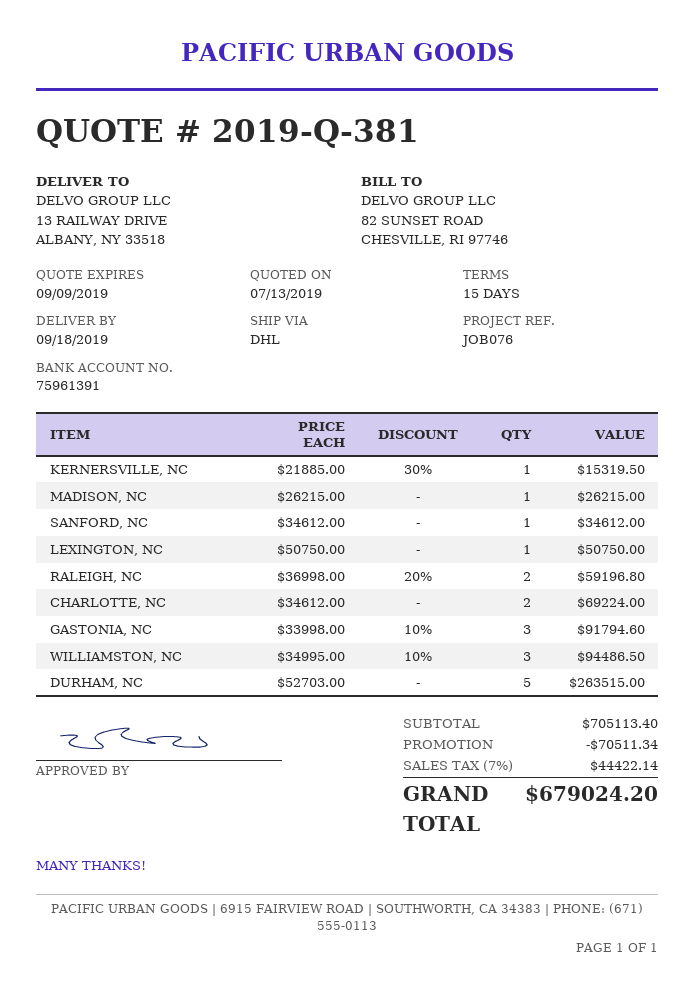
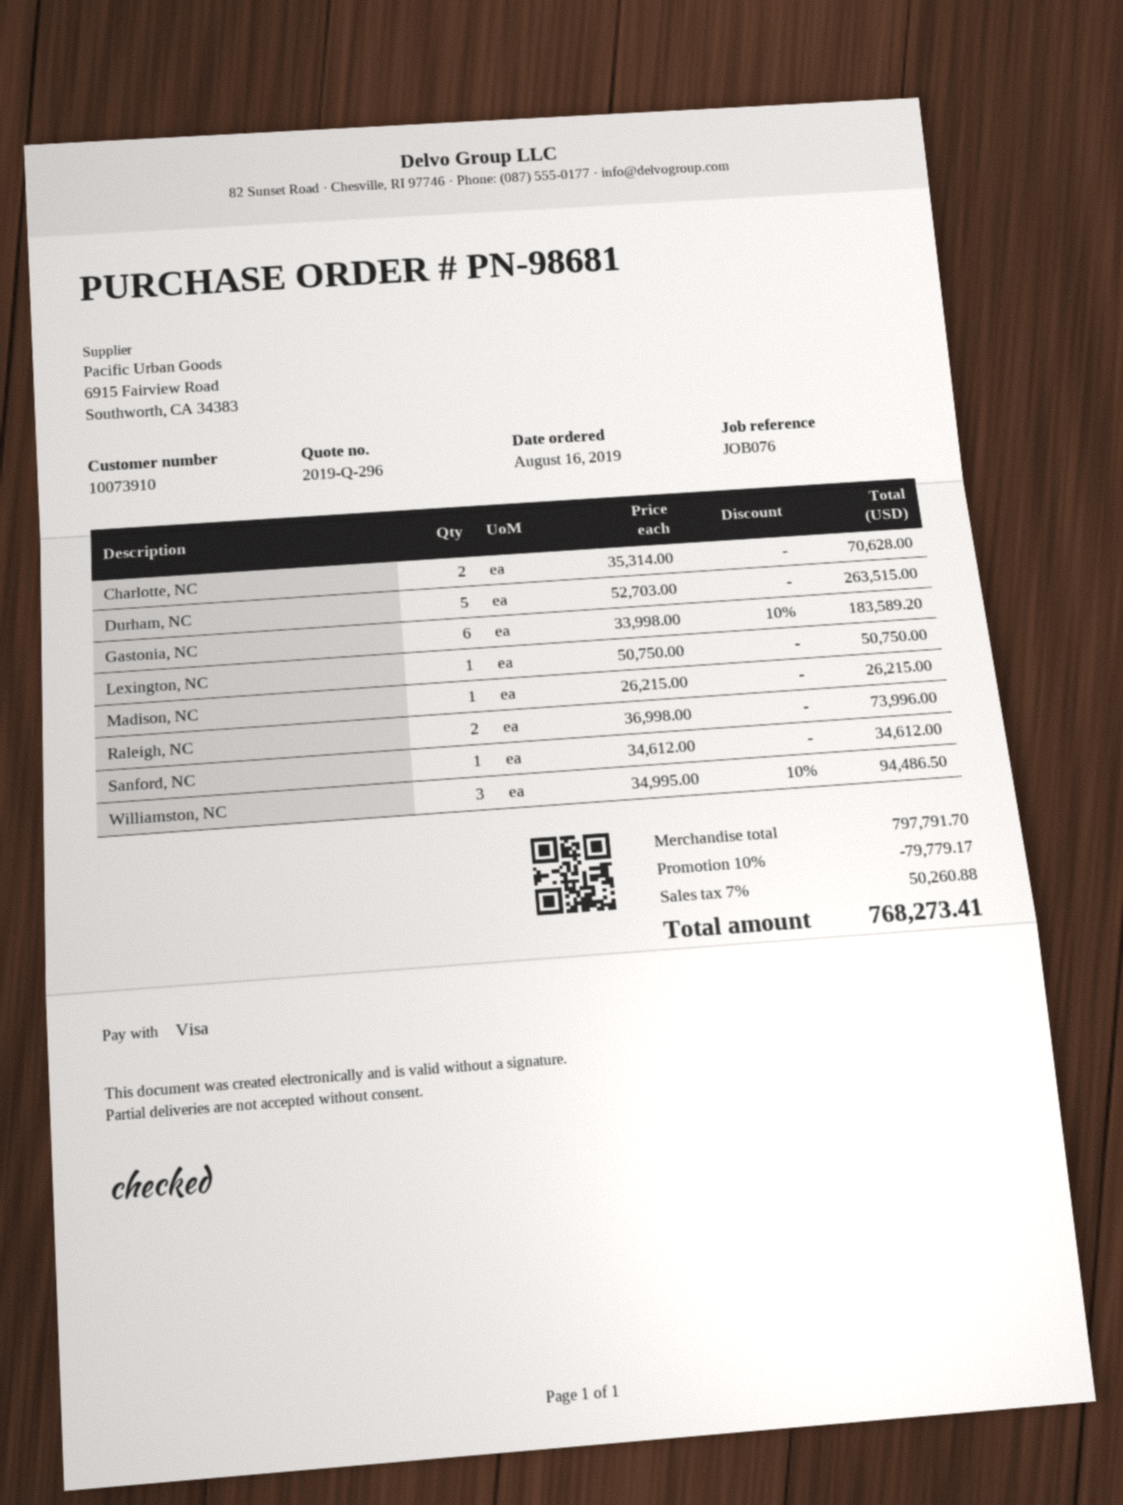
quote number: 2019-Q-381 -> 2019-Q-296
KERNERSVILLE, NC: 1 x 21885.00 - 30% = 15319.50 -> none
RALEIGH, NC: 2 x 36998.00 - 20% = 59196.80 -> 2 x 36998.00 = 73996.00
CHARLOTTE, NC: 2 x 34612.00 = 69224.00 -> 2 x 35314.00 = 70628.00
GASTONIA, NC: 3 x 33998.00 - 10% = 91794.60 -> 6 x 33998.00 - 10% = 183589.20
subtotal: 705113.40 -> 797791.70
discount: 70511.34 -> 79779.17
tax: 7% = 44422.14 -> 7% = 50260.88
total: 679024.20 -> 768273.41

